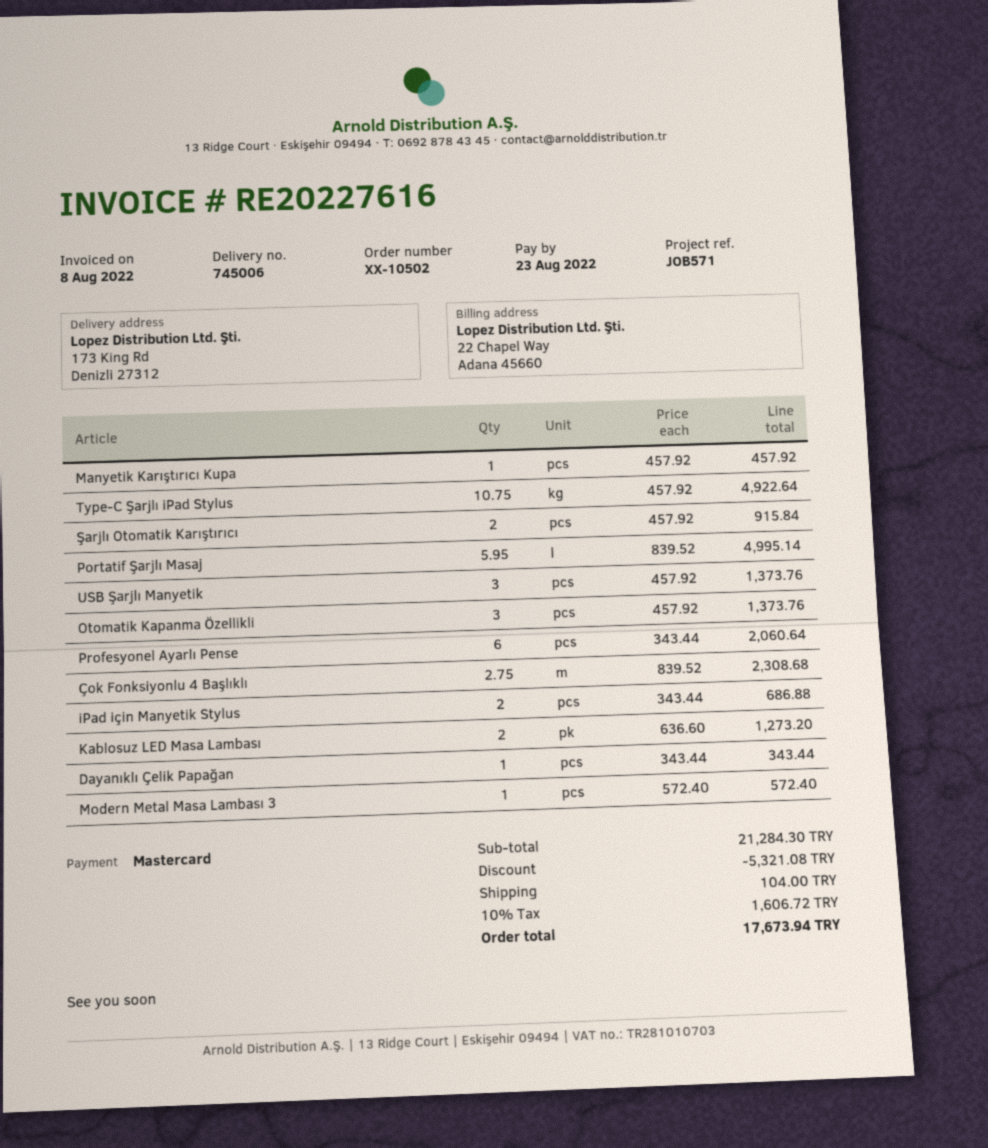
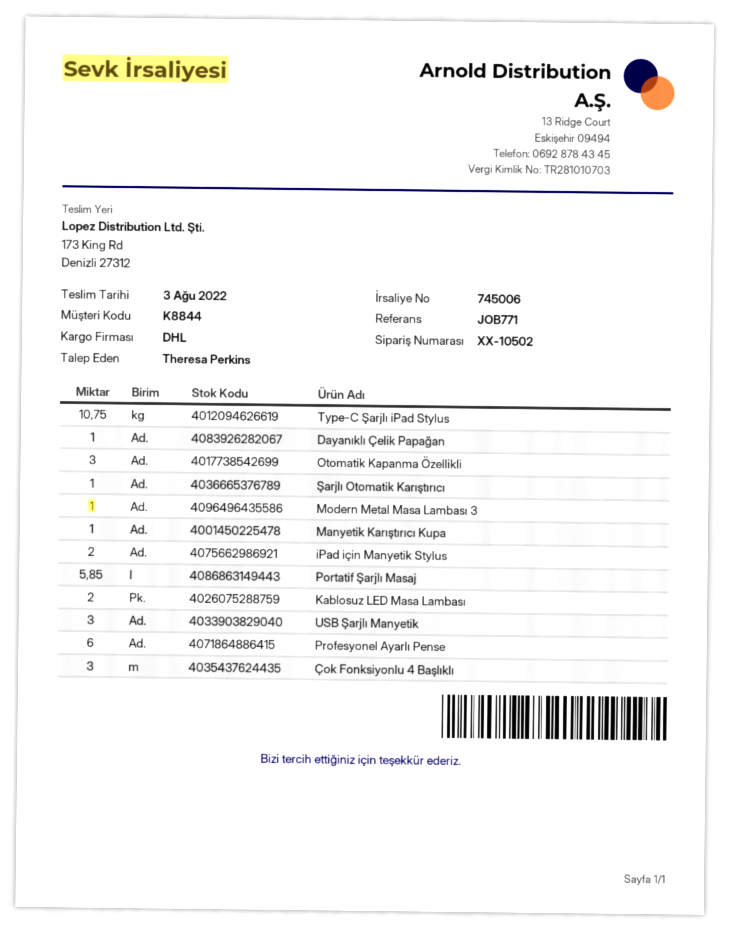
reference: JOB571 -> JOB771
Şarjlı Otomatik Karıştırıcı: 2 -> 1
Portatif Şarjlı Masaj: 5.95 -> 5.85
Çok Fonksiyonlu 4 Başlıklı: 2.75 -> 3

